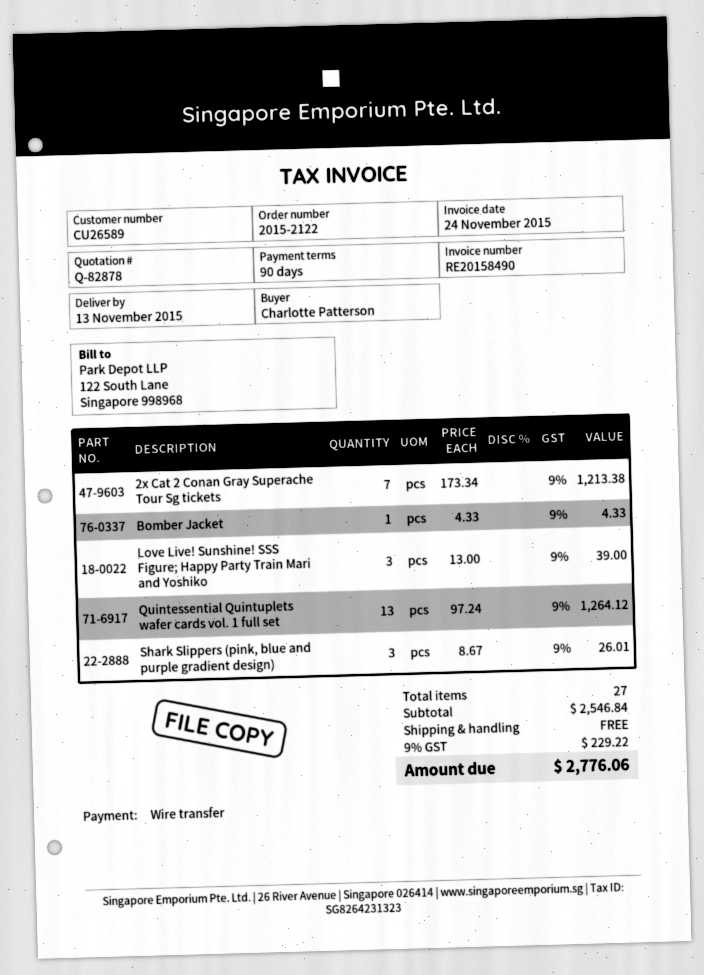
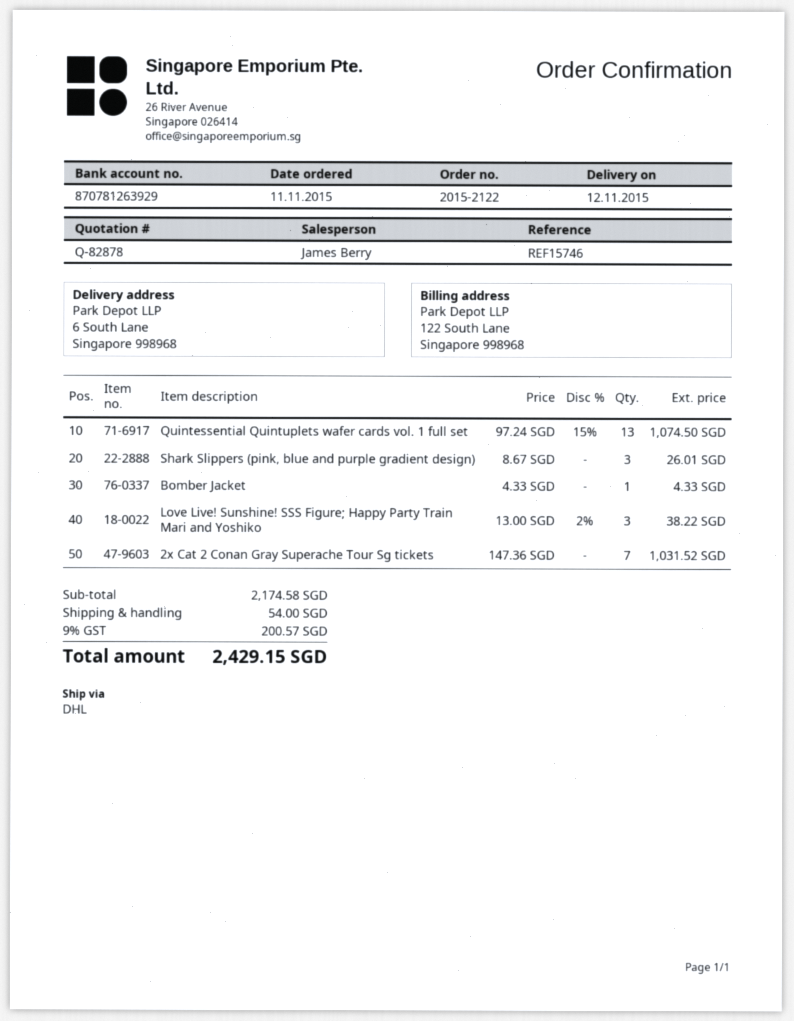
delivery date: 2015-11-13 -> 2015-11-12
2x Cat 2 Conan Gray Superache Tour Sg tickets: 7 x 173.34 = 1213.38 -> 7 x 147.36 = 1031.52
Love Live! Sunshine! SSS Figure; Happy Party Train Mari and Yoshiko: 3 x 13.00 = 39.00 -> 3 x 13.00 - 2% = 38.22
Quintessential Quintuplets wafer cards vol. 1 full set: 13 x 97.24 = 1264.12 -> 13 x 97.24 - 15% = 1074.50
subtotal: 2546.84 -> 2174.58
shipping: 0.00 -> 54.00
tax: 9% = 229.22 -> 9% = 200.57
total: 2776.06 -> 2429.15

